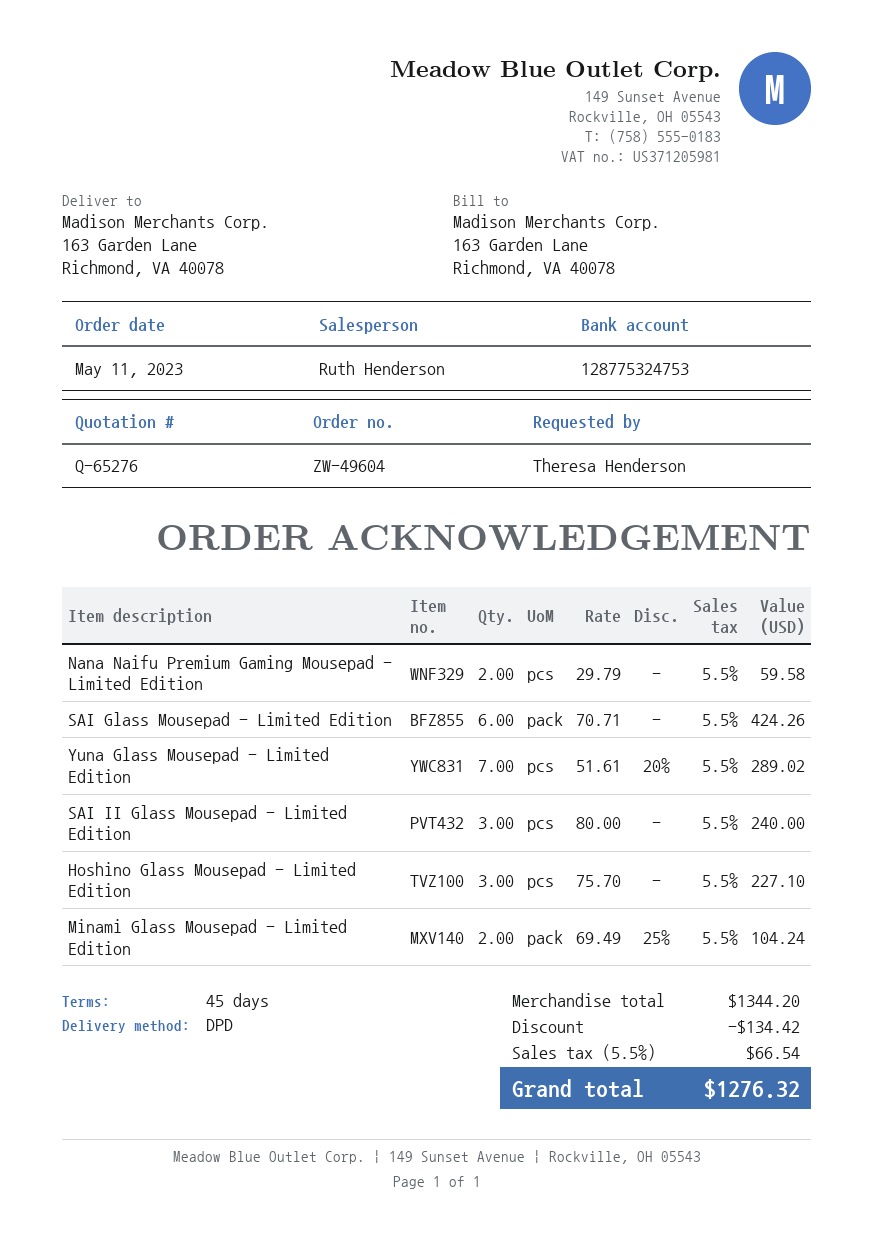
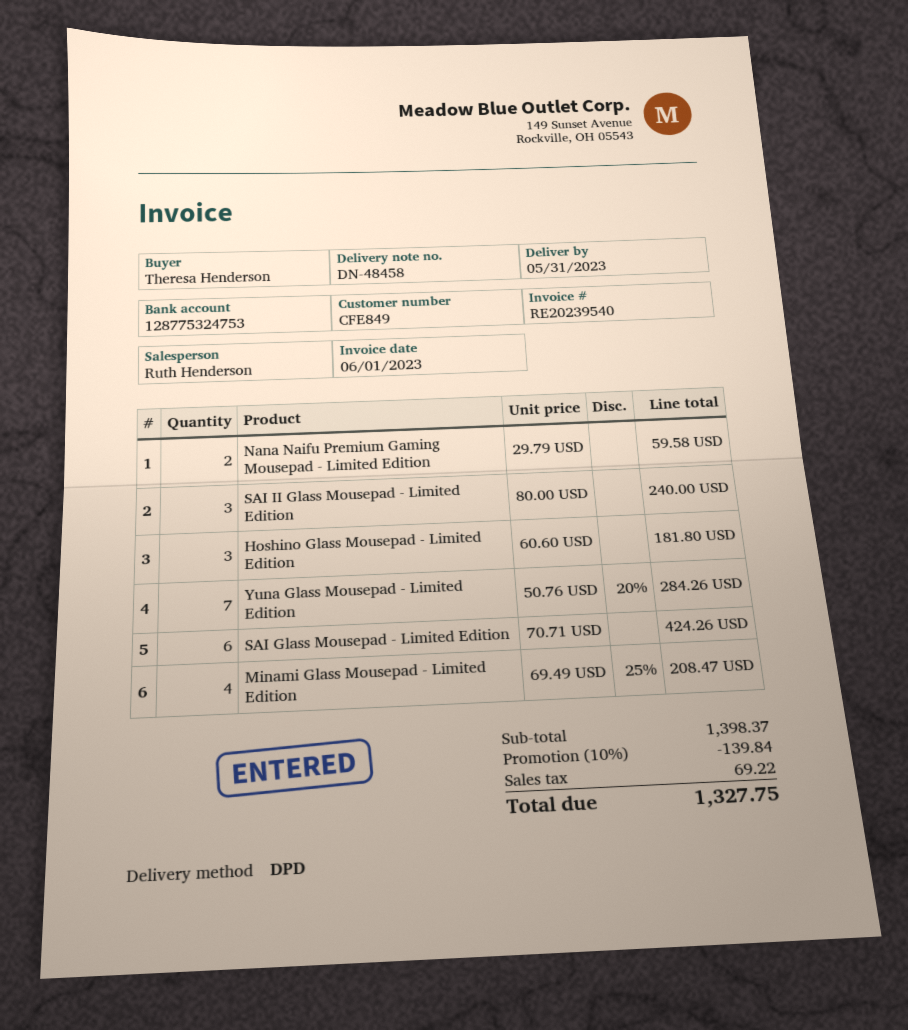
Yuna Glass Mousepad - Limited Edition: 7 x 51.61 - 20% = 289.02 -> 7 x 50.76 - 20% = 284.26
Hoshino Glass Mousepad - Limited Edition: 3 x 75.70 = 227.10 -> 3 x 60.60 = 181.80
Minami Glass Mousepad - Limited Edition: 2 x 69.49 - 25% = 104.24 -> 4 x 69.49 - 25% = 208.47
subtotal: 1344.20 -> 1398.37
discount: 134.42 -> 139.84
tax: 66.54 -> 69.22
total: 1276.32 -> 1327.75

